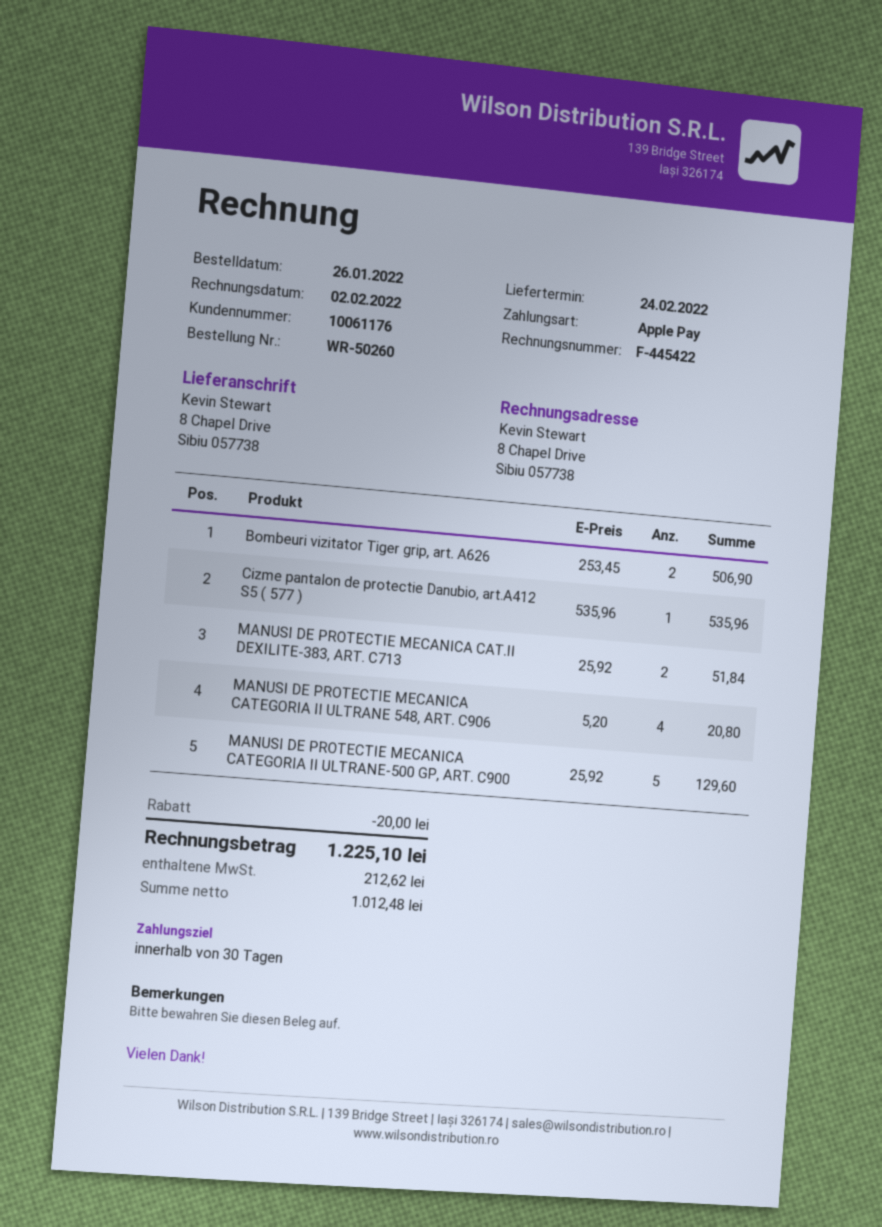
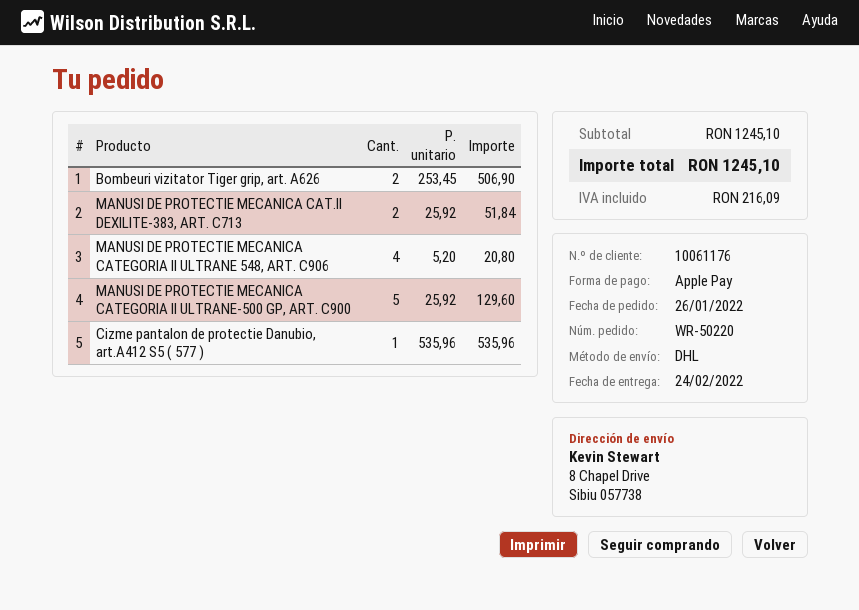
order number: WR-50260 -> WR-50220
discount: 20.00 -> none
tax: 212.62 -> 216.09
total: 1225.10 -> 1245.10

